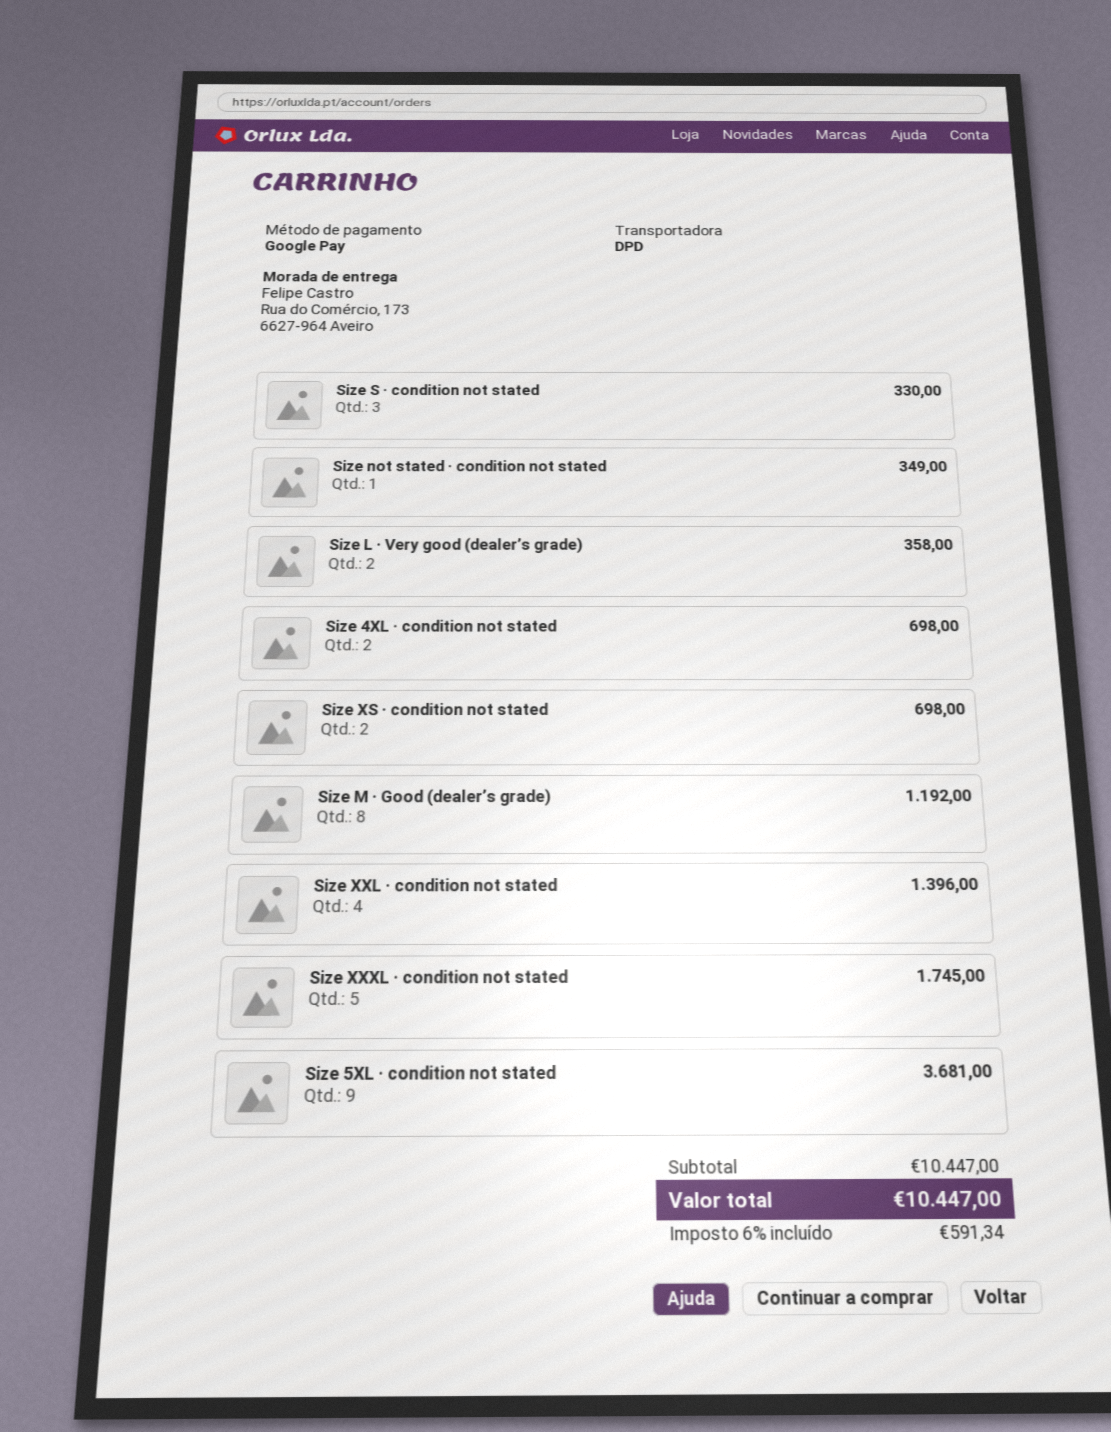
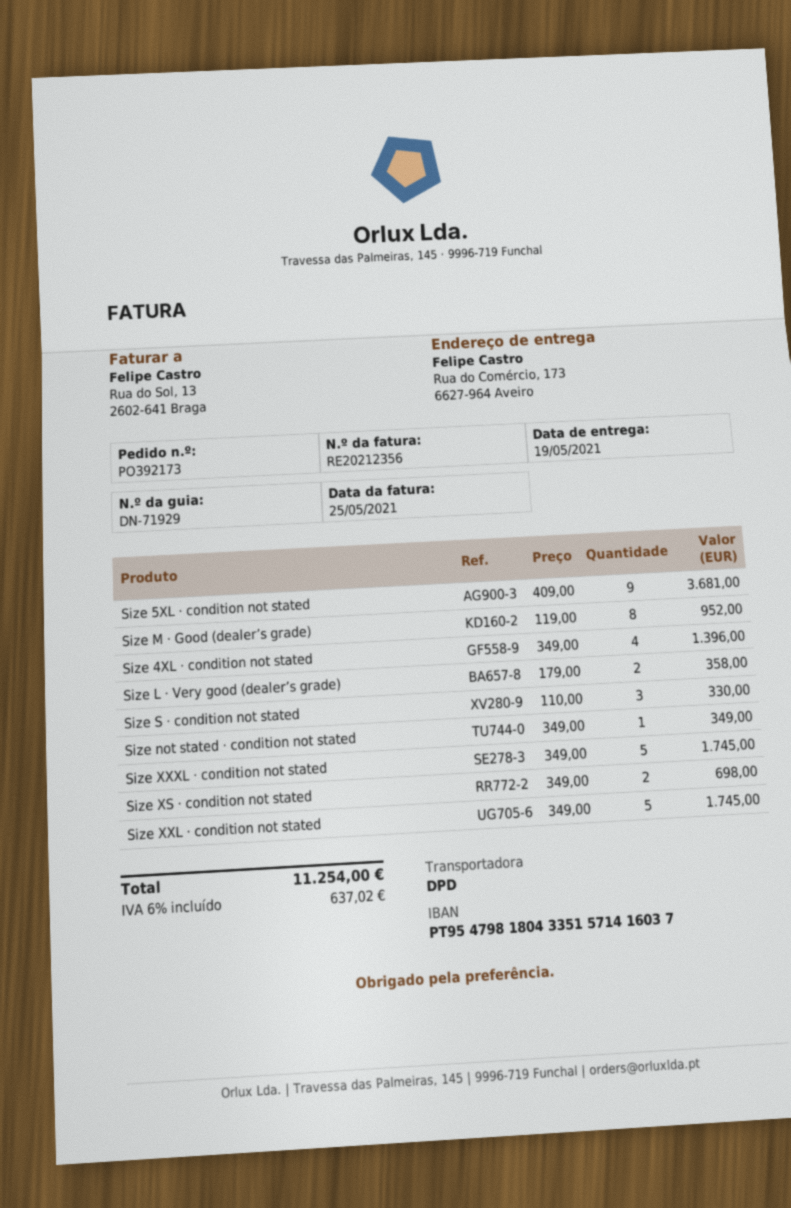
Size 4XL · condition not stated: 2 for 698.00 -> 4 for 1396.00
Size M · Good (dealer’s grade): 8 for 1192.00 -> 8 for 952.00
Size XXL · condition not stated: 4 for 1396.00 -> 5 for 1745.00
tax: 6% = 591.34 -> 6% = 637.02
total: 10447.00 -> 11254.00

